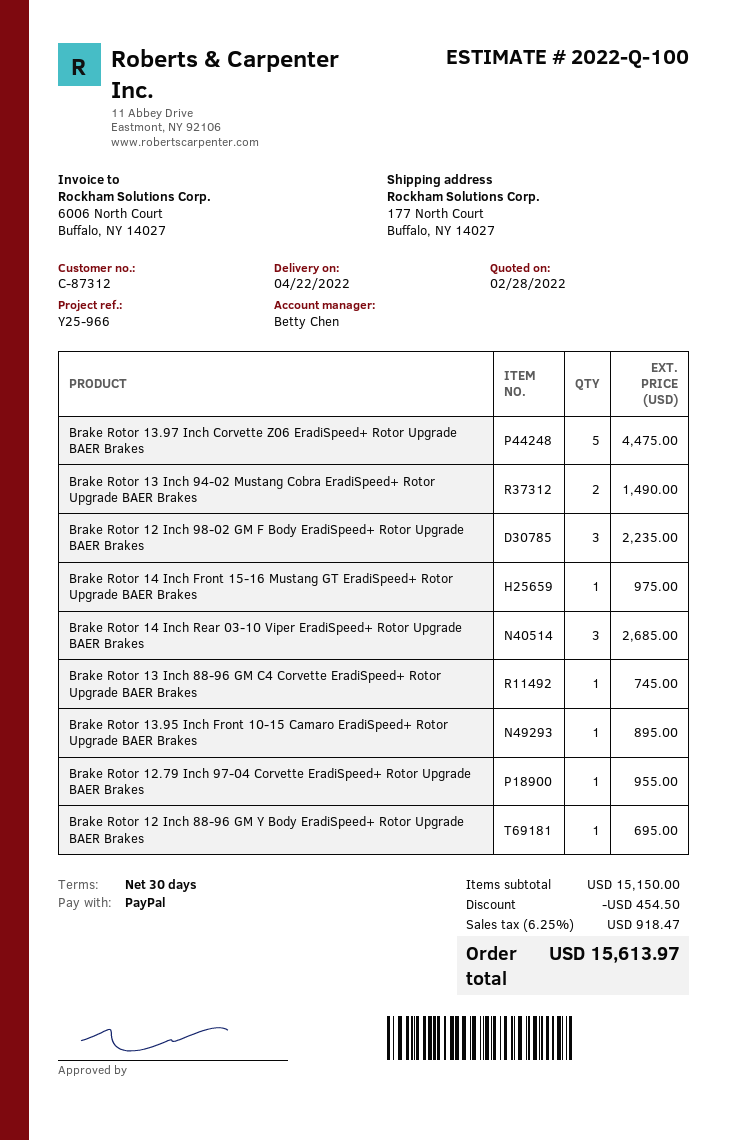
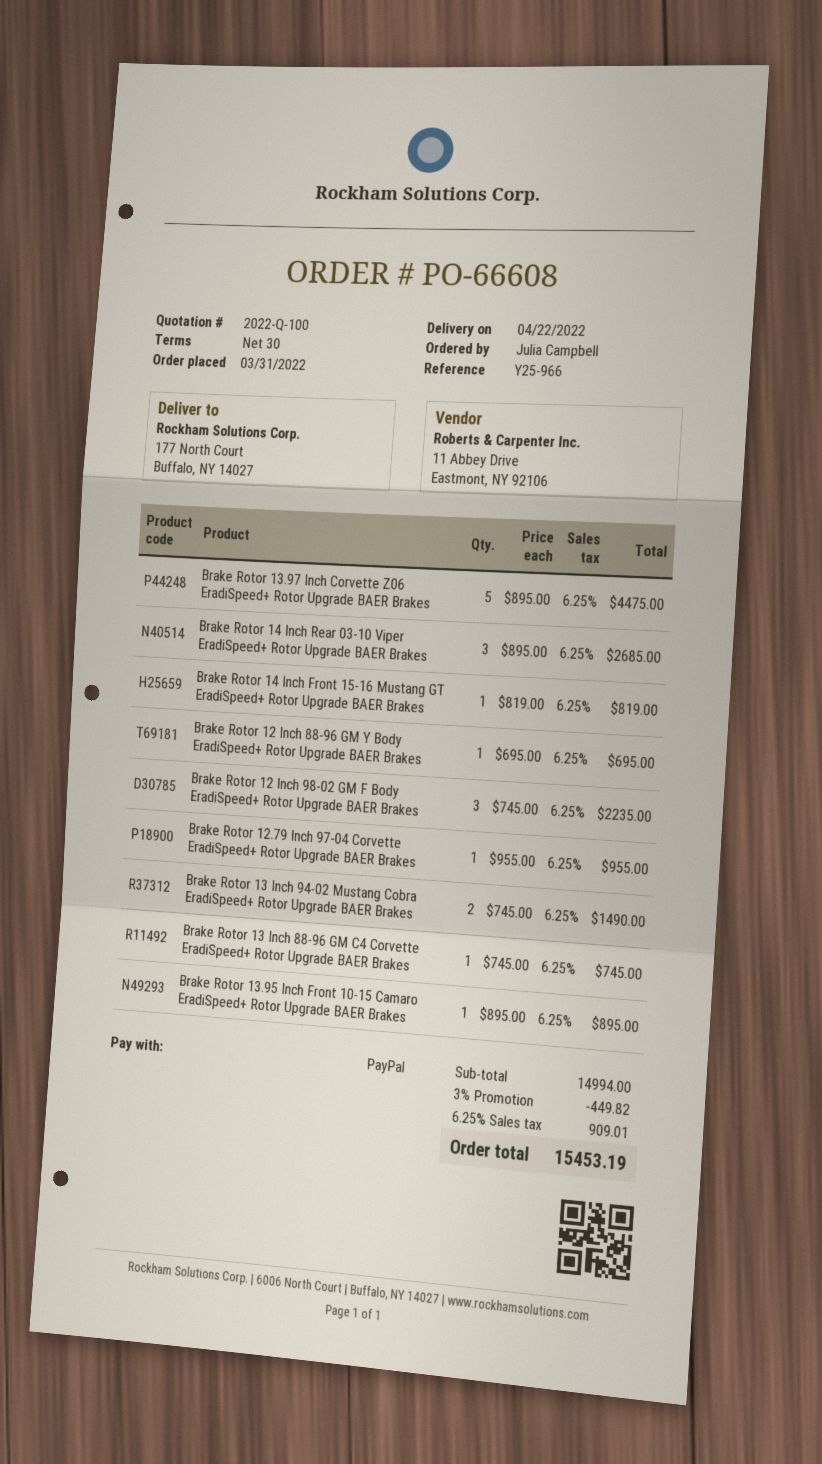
Brake Rotor 14 Inch Front 15-16 Mustang GT EradiSpeed+ Rotor Upgrade BAER Brakes: 1 for 975.00 -> 1 for 819.00
subtotal: 15150.00 -> 14994.00
discount: 454.50 -> 449.82
tax: 6.25% = 918.47 -> 6.25% = 909.01
total: 15613.97 -> 15453.19

